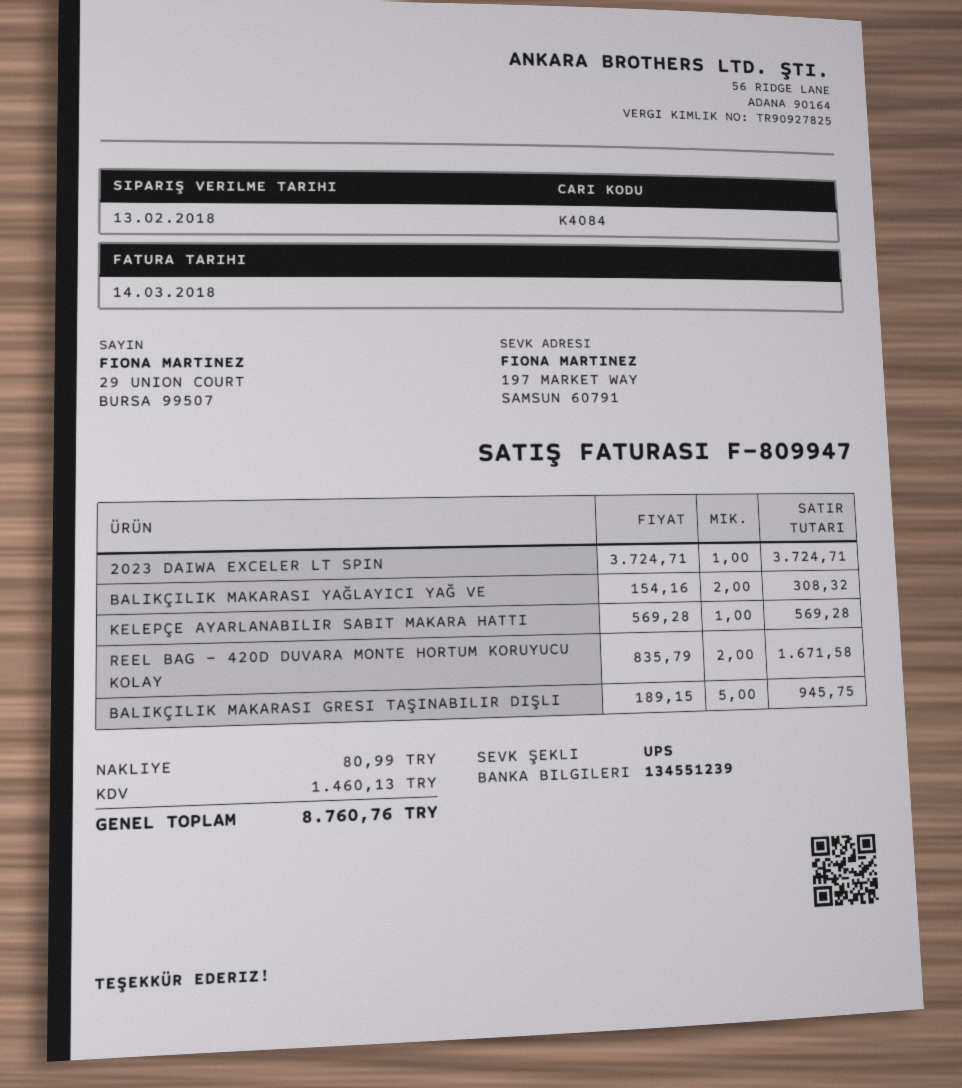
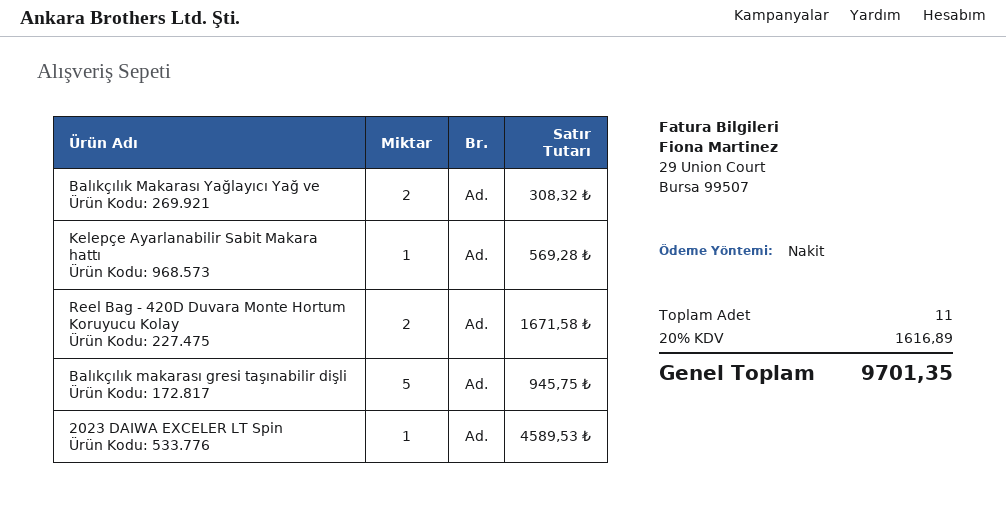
2023 DAIWA EXCELER LT SPIN: 1 for 3724.71 -> 1 for 4589.53
shipping: 80.99 -> none
tax: 1460.13 -> 1616.89
total: 8760.76 -> 9701.35

